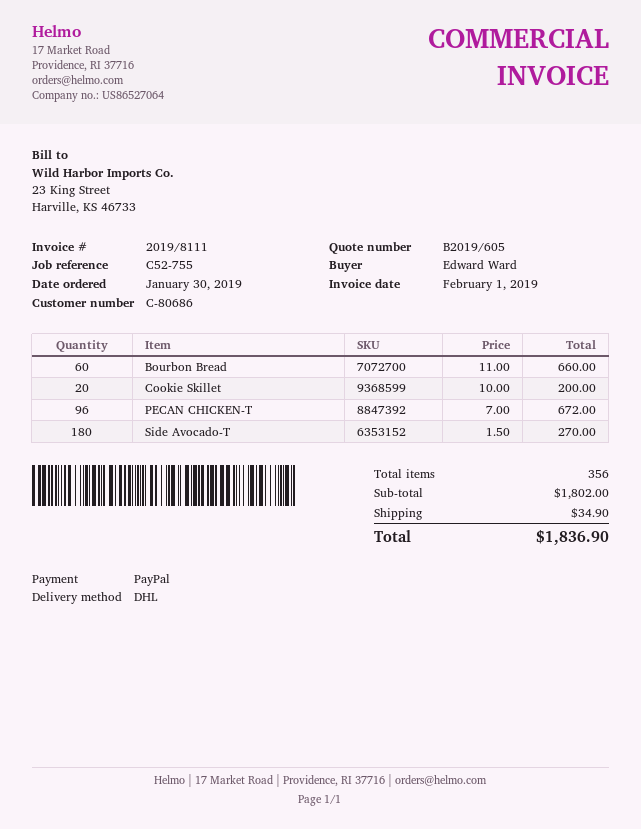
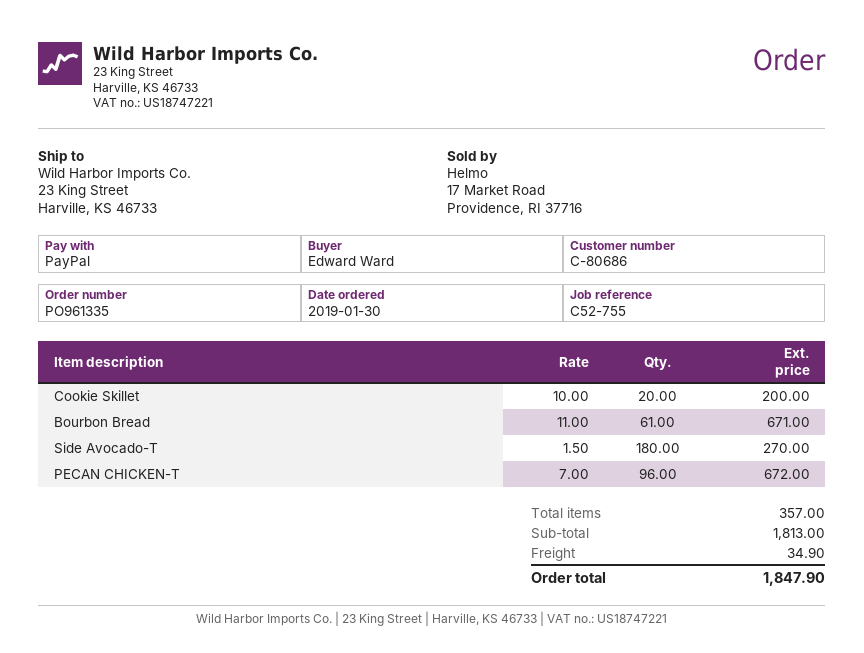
Bourbon Bread: 60 x 11.00 = 660.00 -> 61 x 11.00 = 671.00
total quantity: 356 -> 357
subtotal: 1802.00 -> 1813.00
total: 1836.90 -> 1847.90

